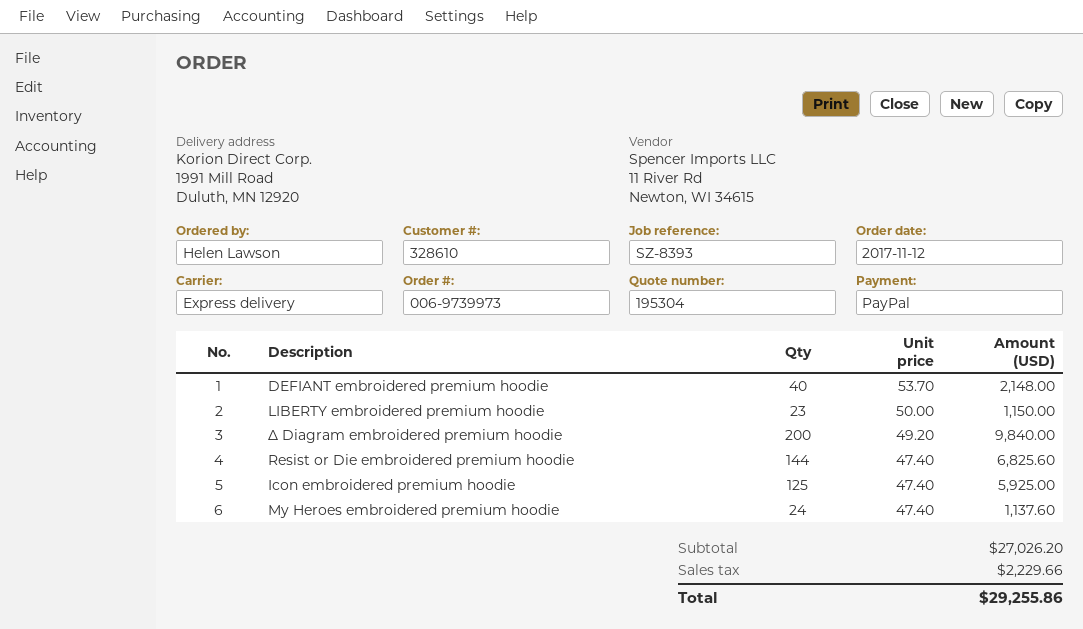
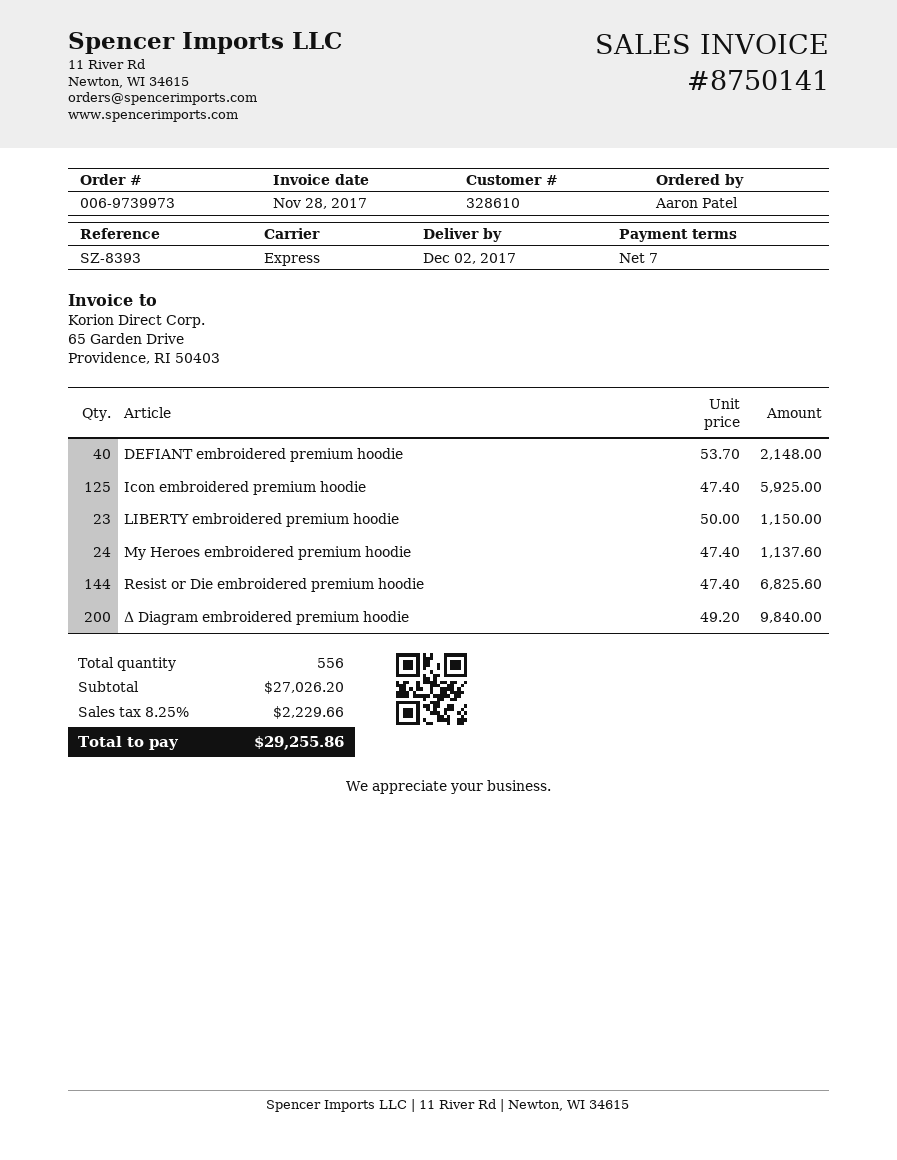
ordered by: Helen Lawson -> Aaron Patel

